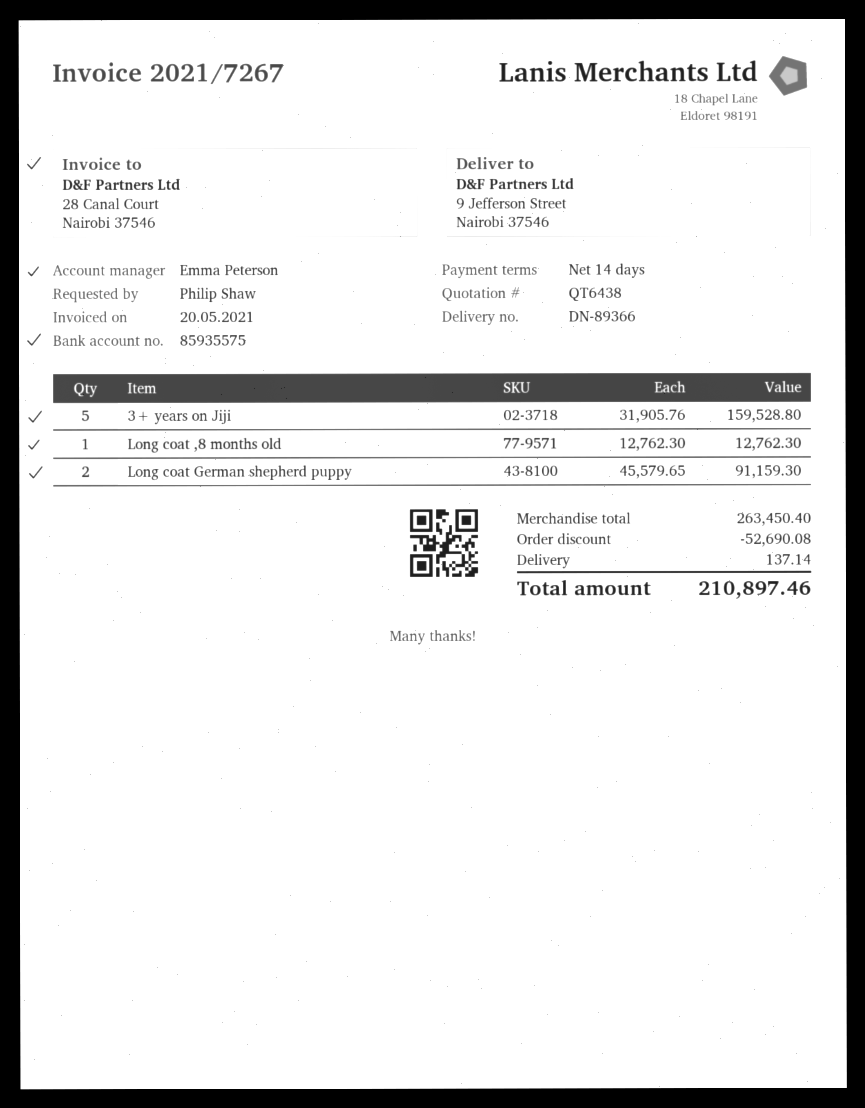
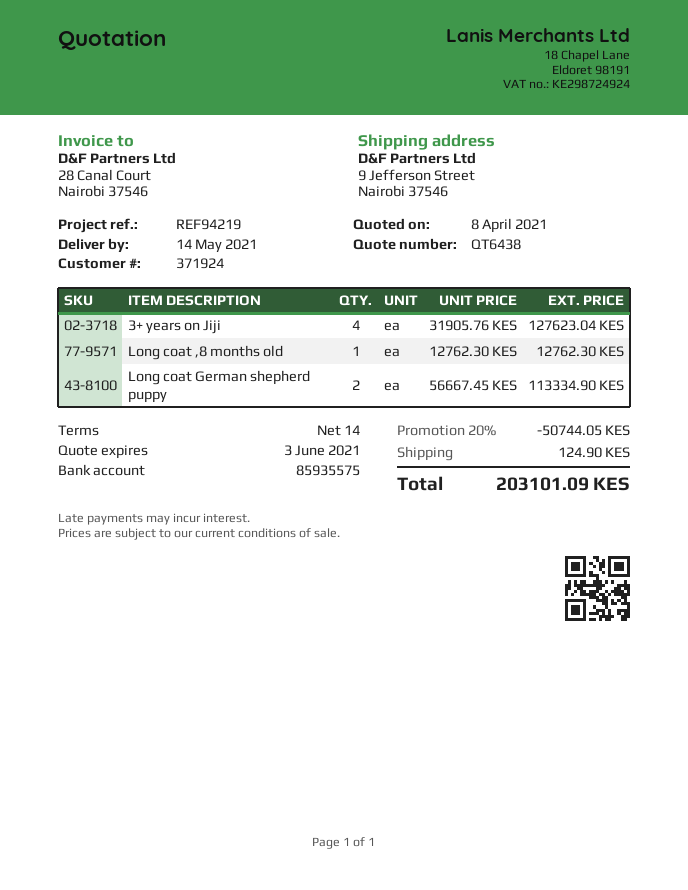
3+ years on Jiji: 5 x 31905.76 = 159528.80 -> 4 x 31905.76 = 127623.04
Long coat German shepherd puppy: 2 x 45579.65 = 91159.30 -> 2 x 56667.45 = 113334.90
discount: 52690.08 -> 50744.05
shipping: 137.14 -> 124.90
total: 210897.46 -> 203101.09

